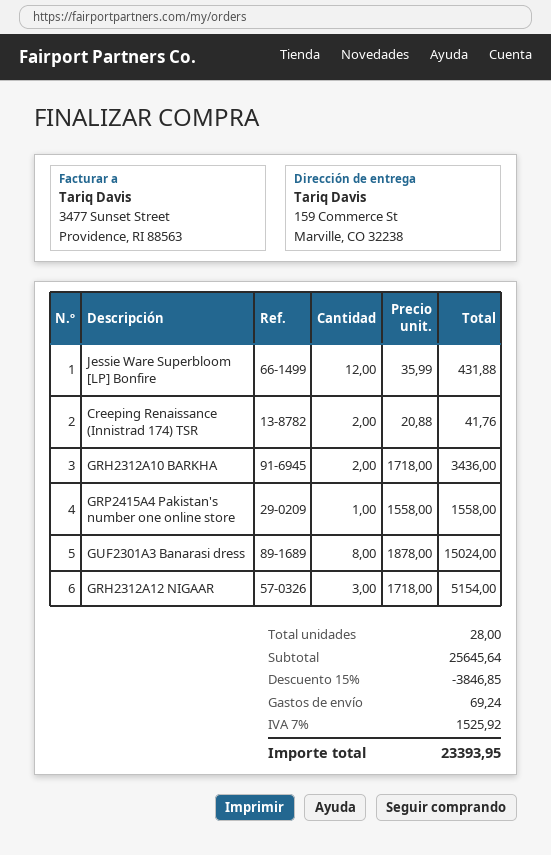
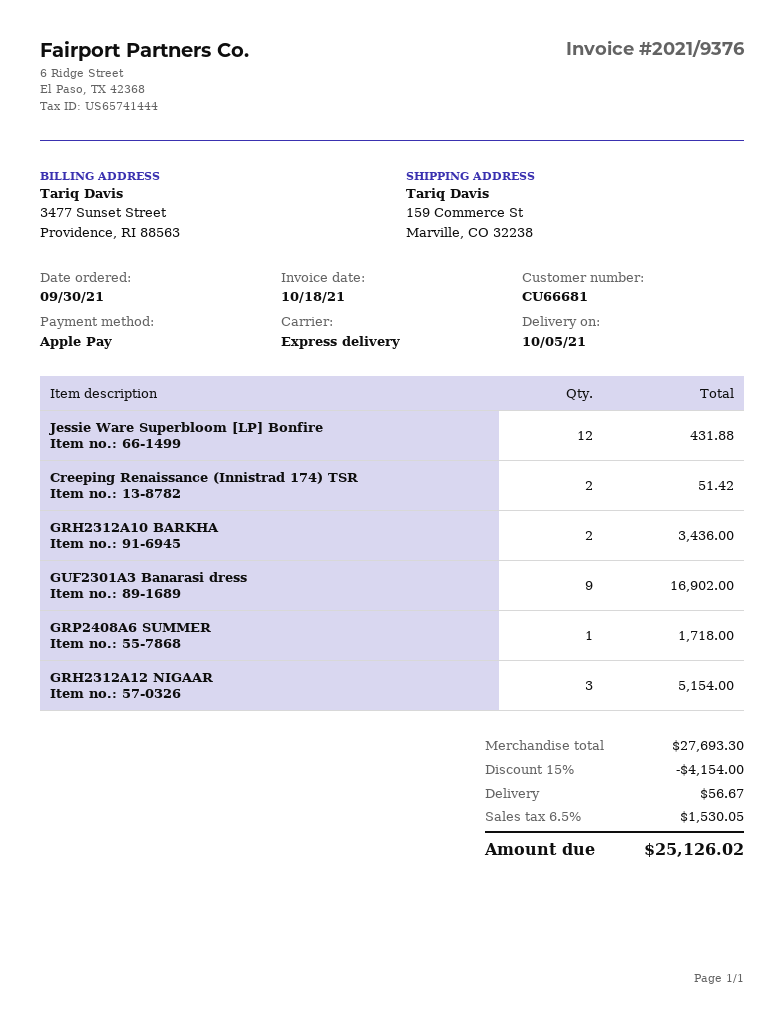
Creeping Renaissance (Innistrad 174) TSR: 2 for 41.76 -> 2 for 51.42
GRP2415A4 Pakistan's number one online store: 1 for 1558.00 -> none
GUF2301A3 Banarasi dress: 8 for 15024.00 -> 9 for 16902.00
GRP2408A6 SUMMER: none -> 1 for 1718.00
subtotal: 25645.64 -> 27693.30
discount: 15% = 3846.85 -> 15% = 4154.00
shipping: 69.24 -> 56.67
tax: 7% = 1525.92 -> 6.5% = 1530.05
total: 23393.95 -> 25126.02

